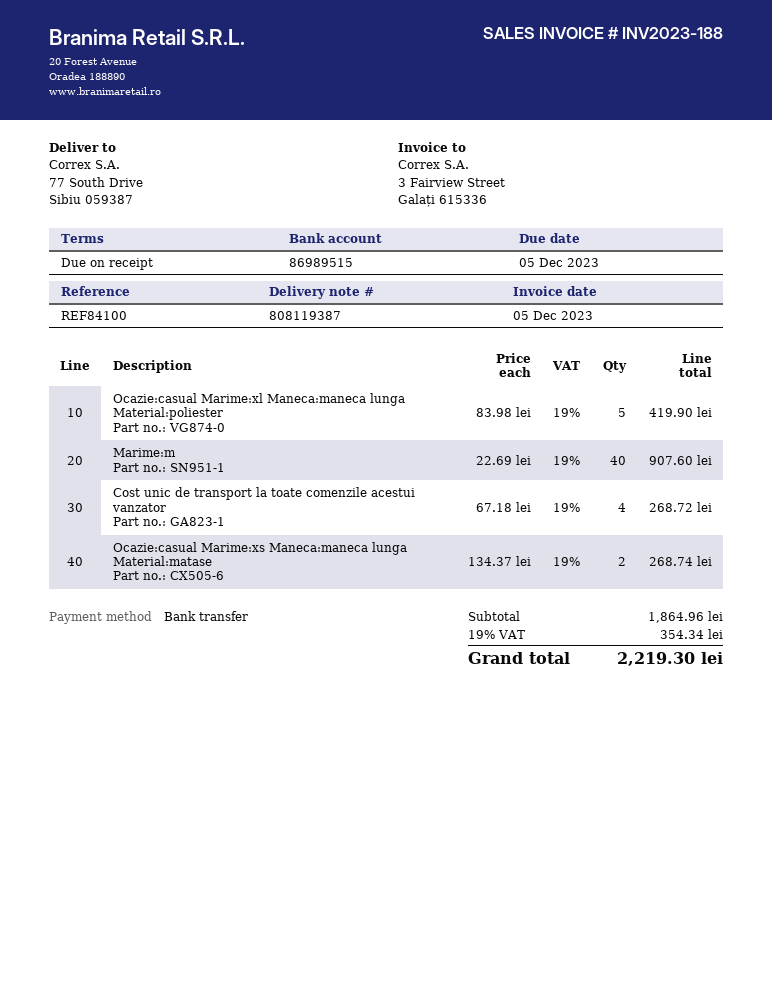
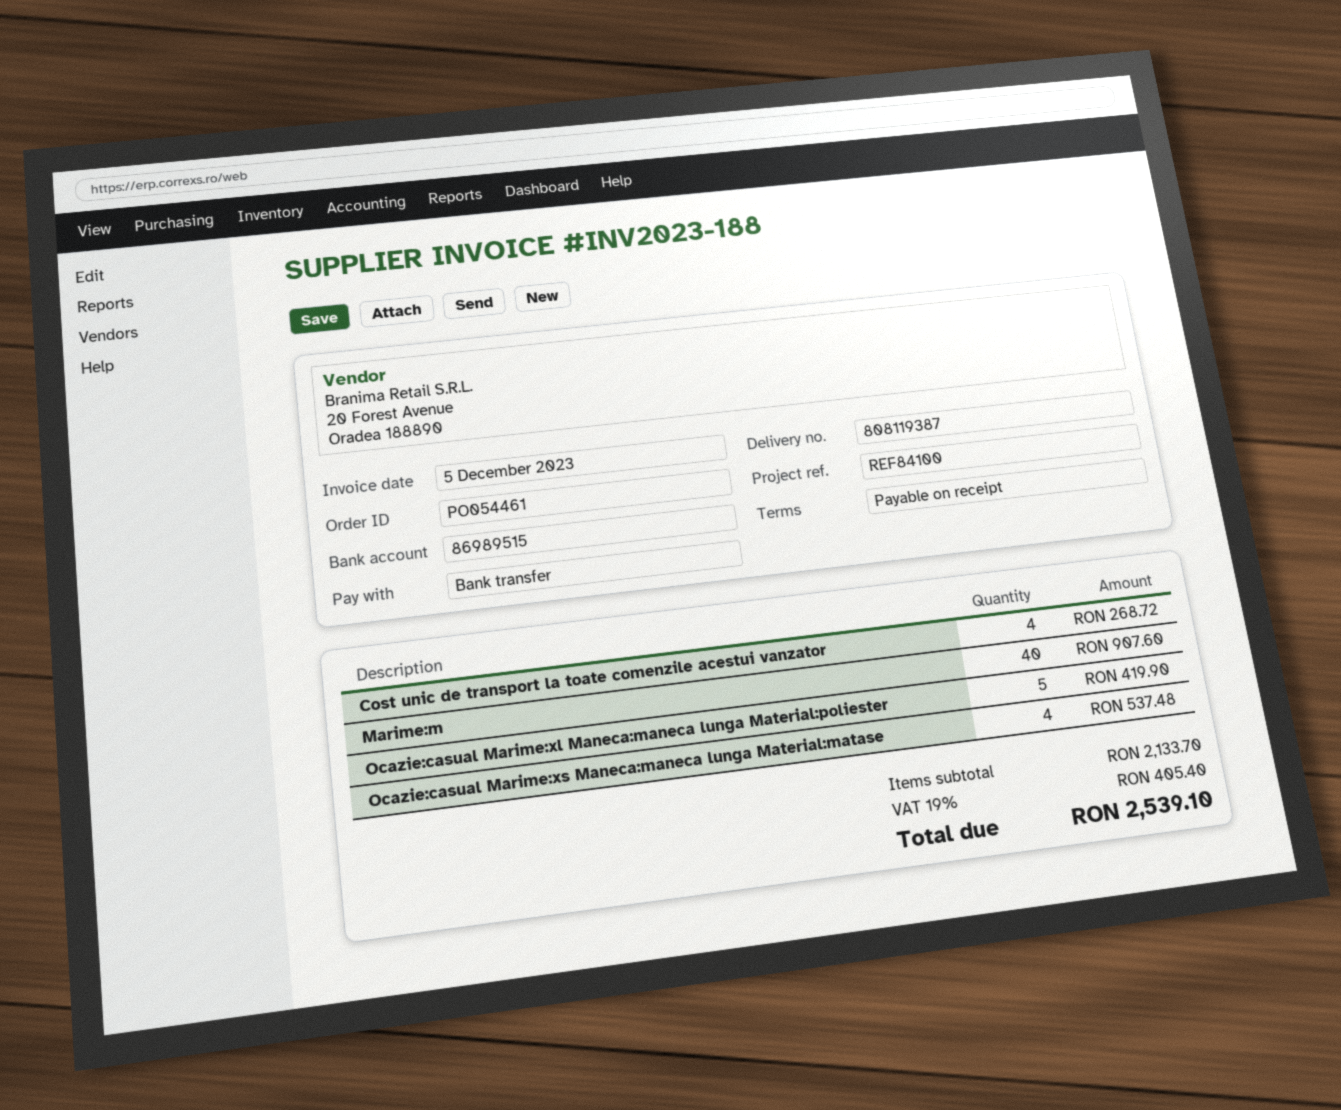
Ocazie:casual Marime:xs Maneca:maneca lunga Material:matase: 2 for 268.74 -> 4 for 537.48
subtotal: 1864.96 -> 2133.70
tax: 19% = 354.34 -> 19% = 405.40
total: 2219.30 -> 2539.10

